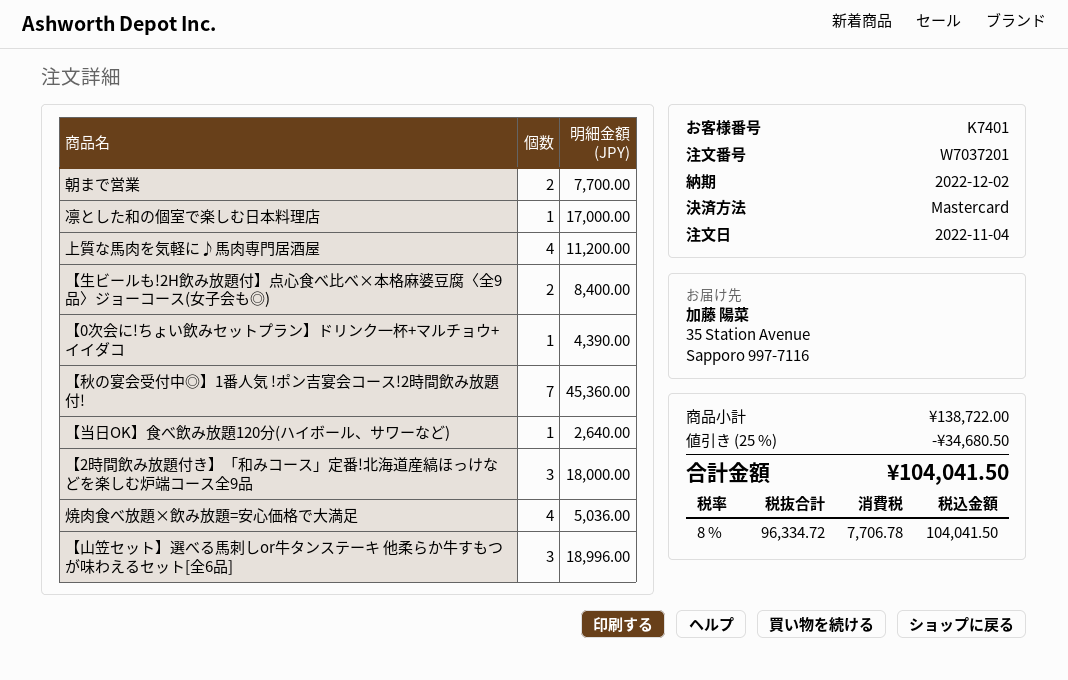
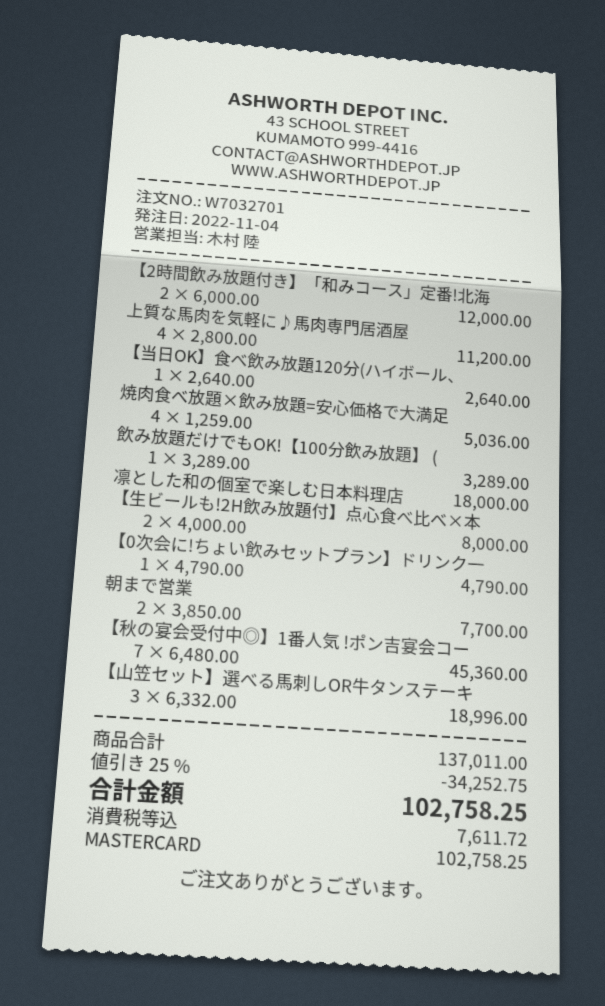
order number: W7037201 -> W7032701
凛とした和の個室で楽しむ日本料理店: 1 for 17000.00 -> 1 for 18000.00
【生ビールも!2H飲み放題付】点心食べ比べ×本格麻婆豆腐〈全9品〉ジョーコース(女子会も◎): 2 for 8400.00 -> 2 for 8000.00
【0次会に!ちょい飲みセットプラン】ドリンク一杯+マルチョウ+イイダコ: 1 for 4390.00 -> 1 for 4790.00
【2時間飲み放題付き】「和みコース」定番!北海道産縞ほっけなどを楽しむ炉端コース全9品: 3 for 18000.00 -> 2 for 12000.00
飲み放題だけでもOK!【100分飲み放題】 (: none -> 1 for 3289.00
subtotal: 138722.00 -> 137011.00
discount: 25% = 34680.50 -> 25% = 34252.75
tax: 7706.78 -> 7611.72
total: 104041.50 -> 102758.25

